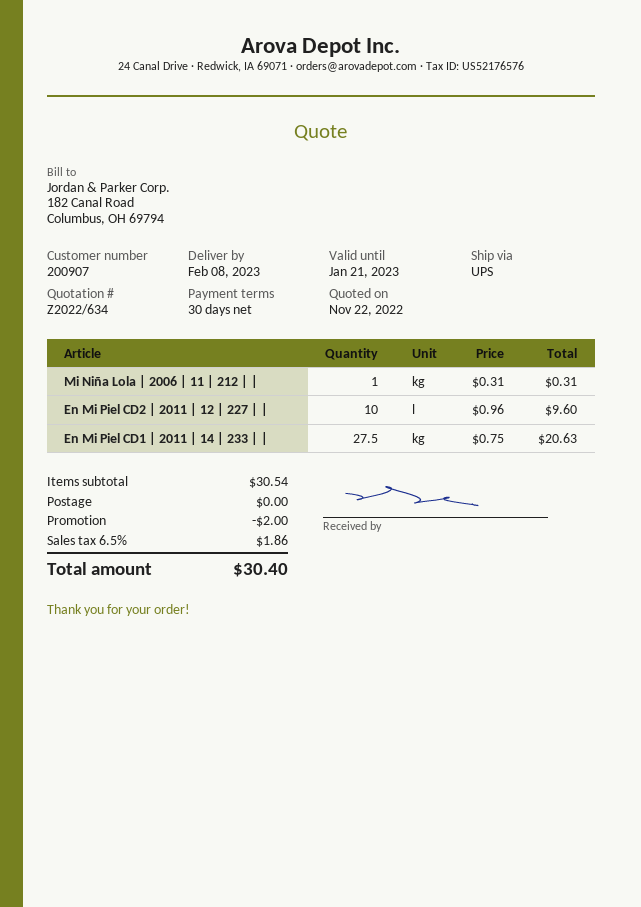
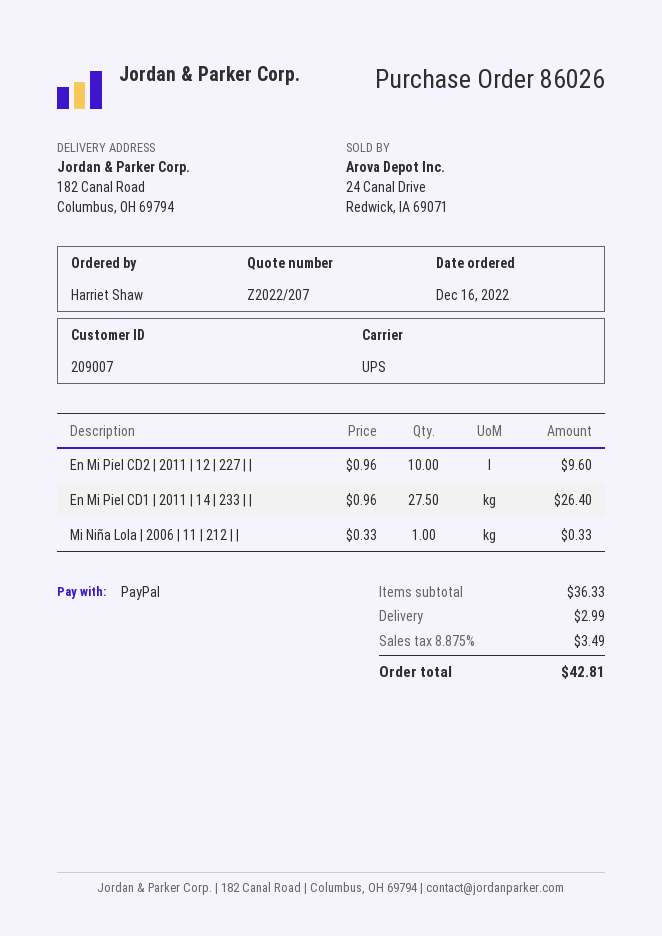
quote number: Z2022/634 -> Z2022/207
customer number: 200907 -> 209007
Mi Niña Lola | 2006 | 11 | 212 | |: 1 x 0.31 = 0.31 -> 1 x 0.33 = 0.33
En Mi Piel CD1 | 2011 | 14 | 233 | |: 27.5 x 0.75 = 20.63 -> 27.5 x 0.96 = 26.40
subtotal: 30.54 -> 36.33
discount: 2.00 -> none
shipping: 0.00 -> 2.99
tax: 6.5% = 1.86 -> 8.875% = 3.49
total: 30.40 -> 42.81

